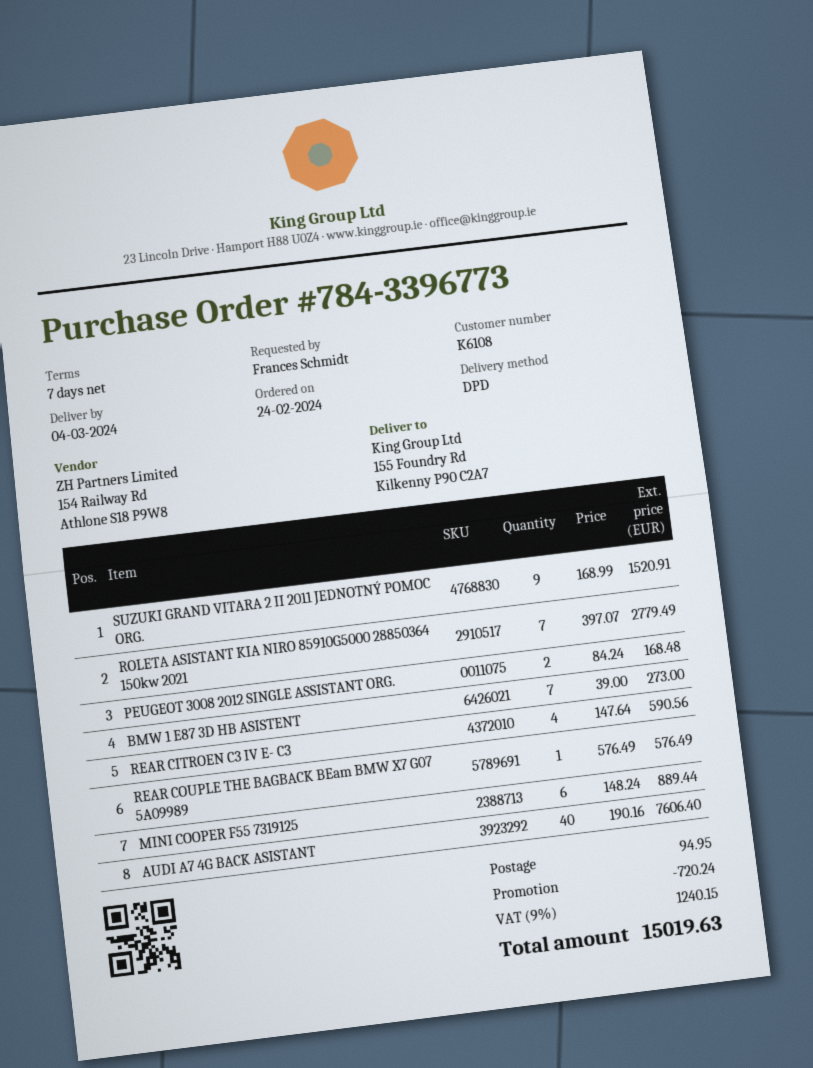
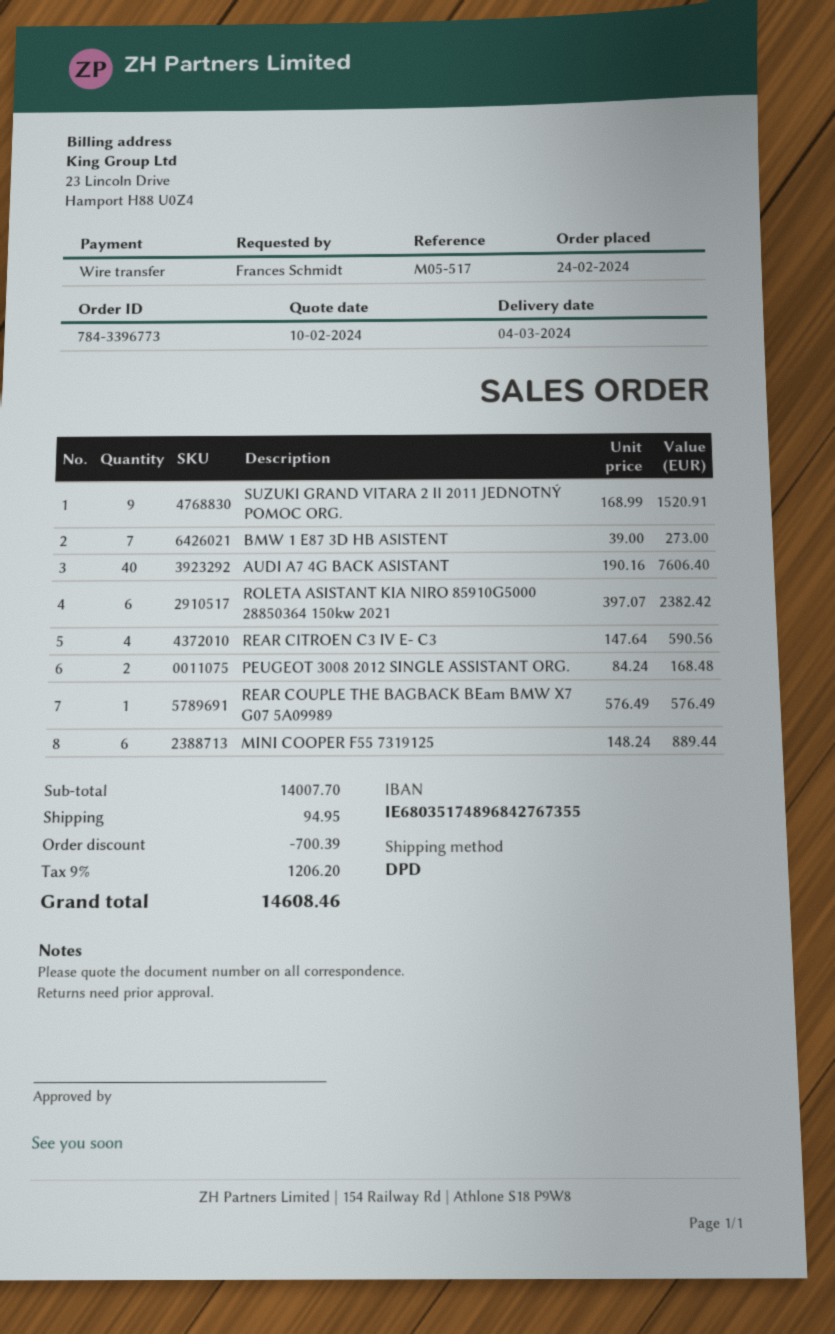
ROLETA ASISTANT KIA NIRO 85910G5000 28850364 150kw 2021: 7 x 397.07 = 2779.49 -> 6 x 397.07 = 2382.42
discount: 720.24 -> 700.39
tax: 9% = 1240.15 -> 9% = 1206.20
total: 15019.63 -> 14608.46

